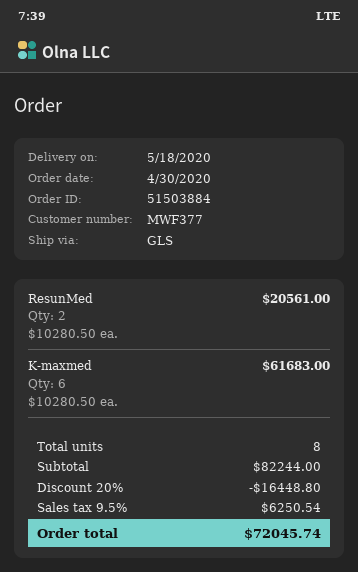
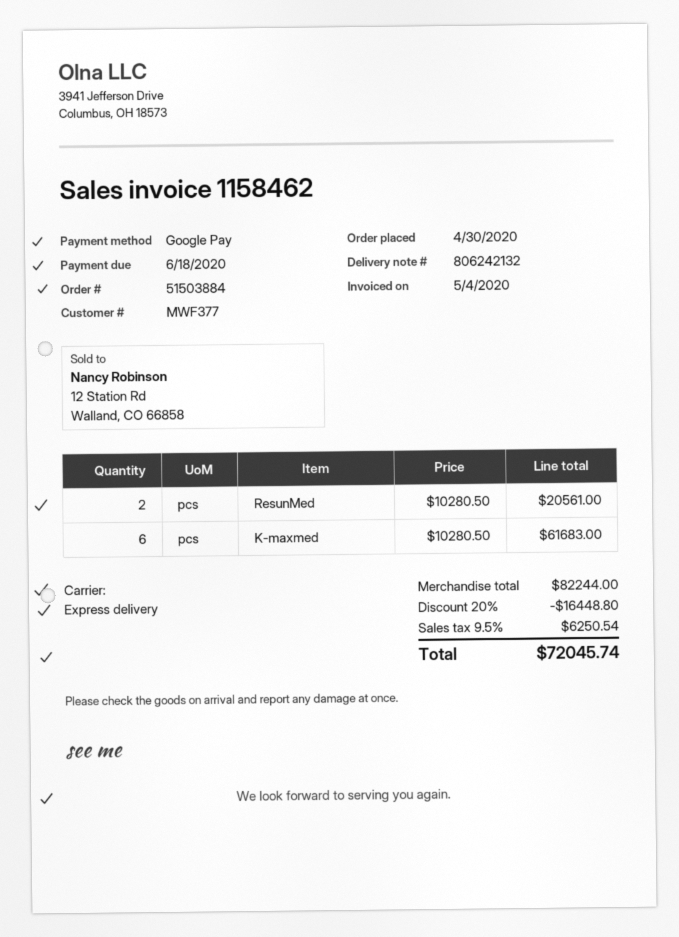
shipping method: GLS -> express

